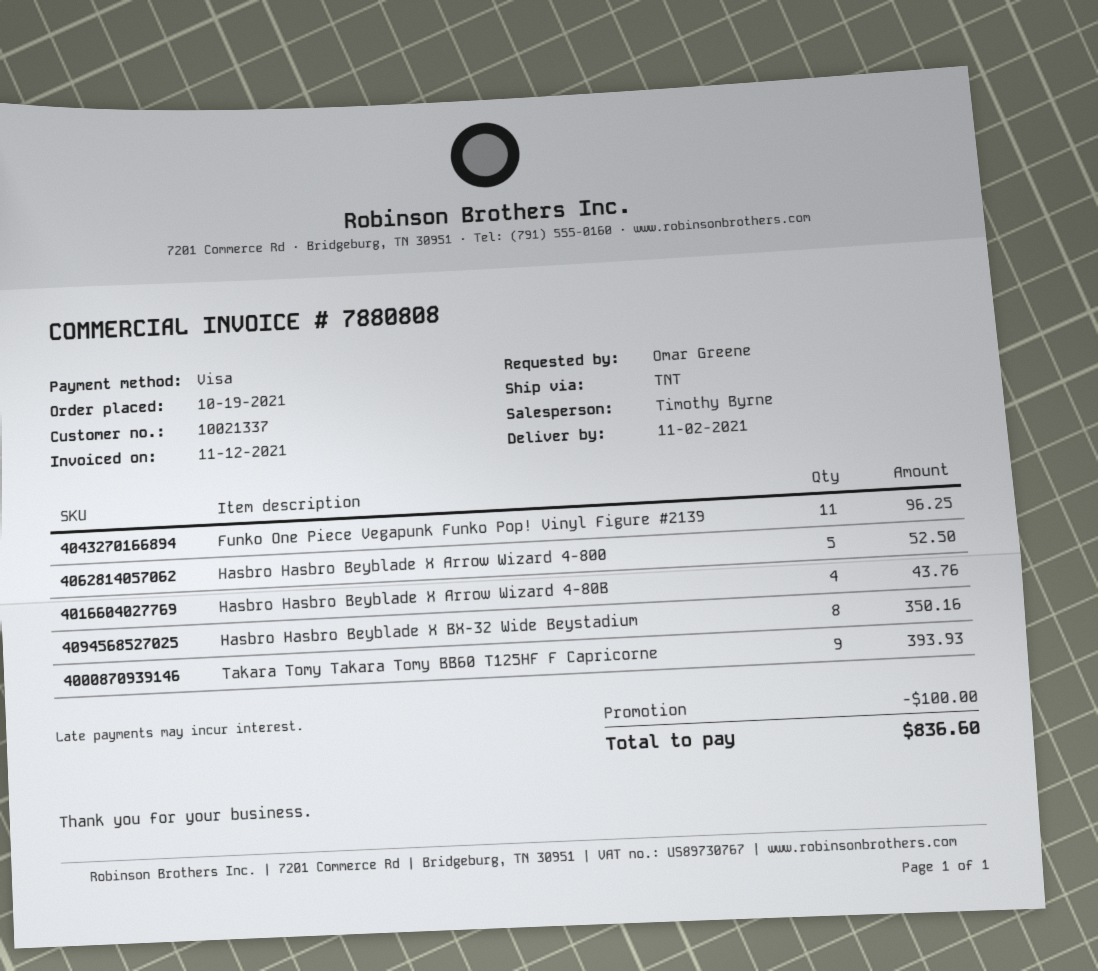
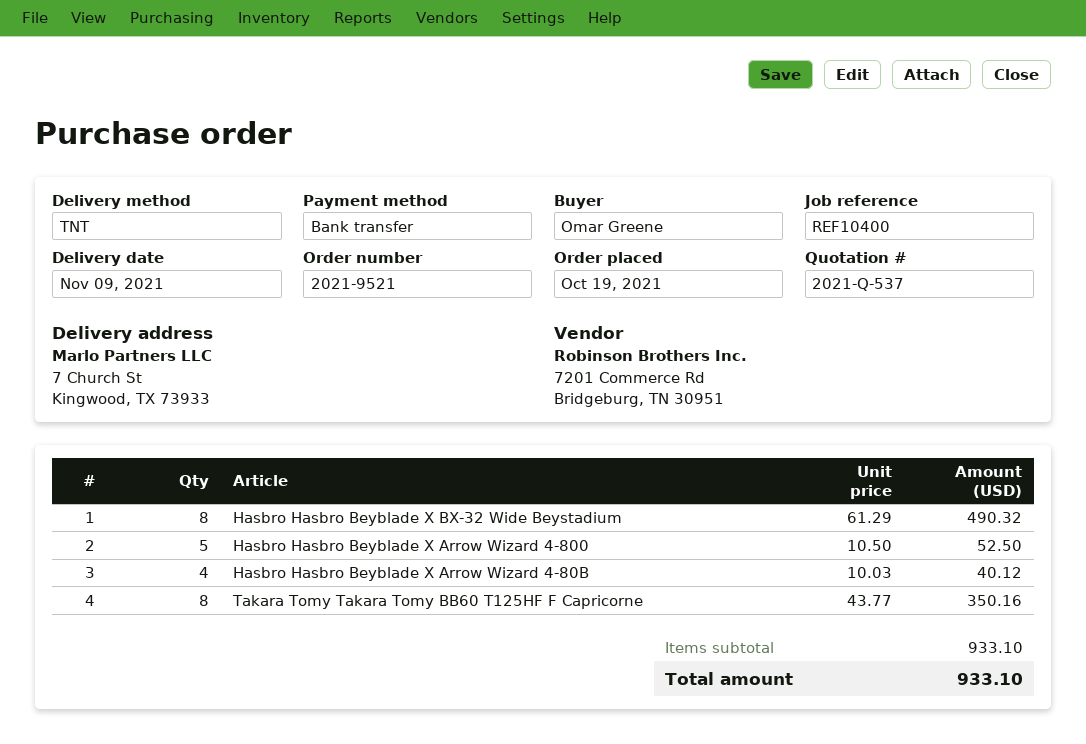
delivery date: 2021-11-02 -> 2021-11-09
payment method: Visa -> bank transfer
Funko One Piece Vegapunk Funko Pop! Vinyl Figure #2139: 11 for 96.25 -> none
Hasbro Hasbro Beyblade X Arrow Wizard 4-80B: 4 for 43.76 -> 4 for 40.12
Hasbro Hasbro Beyblade X BX-32 Wide Beystadium: 8 for 350.16 -> 8 for 490.32
Takara Tomy Takara Tomy BB60 T125HF F Capricorne: 9 for 393.93 -> 8 for 350.16
discount: 100.00 -> none
total: 836.60 -> 933.10

